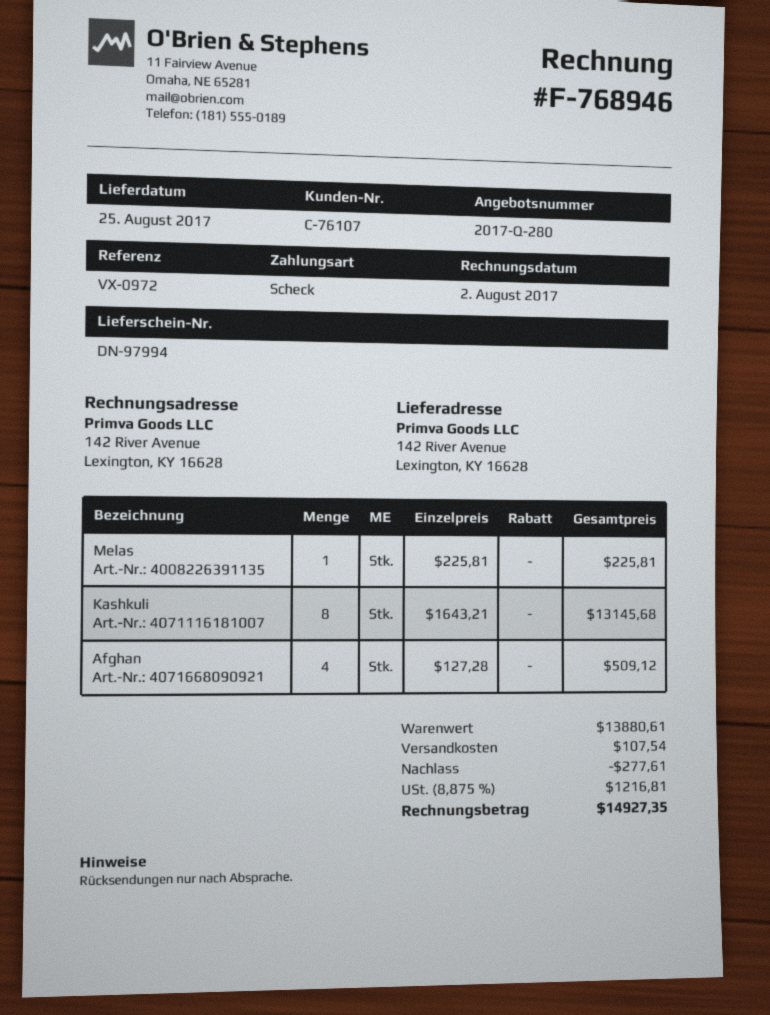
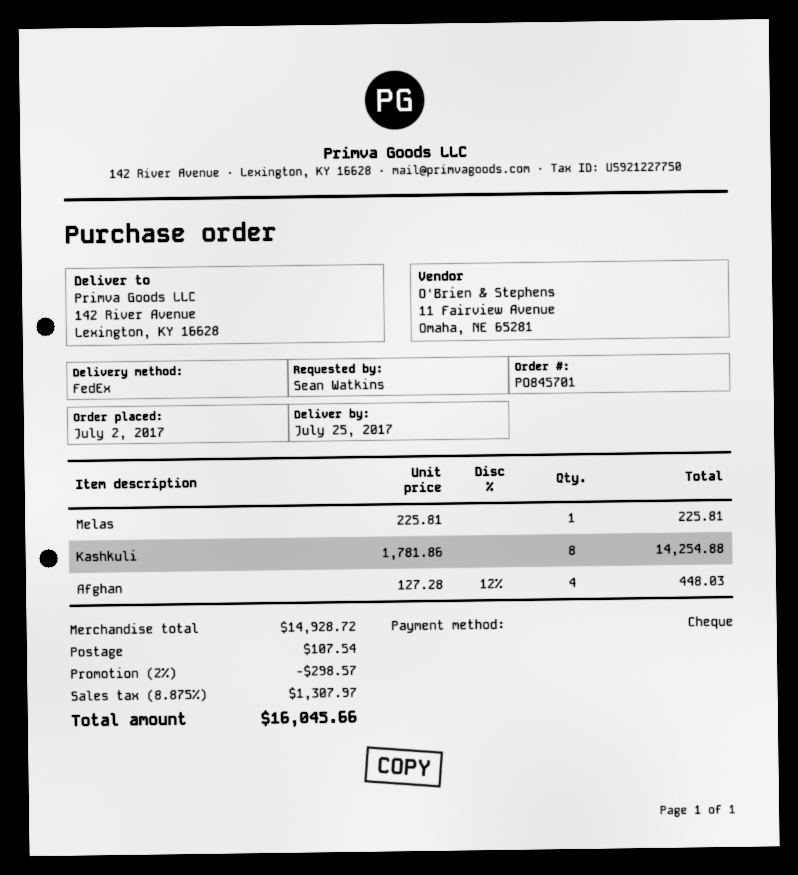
delivery date: 2017-08-25 -> 2017-07-25
Kashkuli: 8 x 1643.21 = 13145.68 -> 8 x 1781.86 = 14254.88
Afghan: 4 x 127.28 = 509.12 -> 4 x 127.28 - 12% = 448.03
subtotal: 13880.61 -> 14928.72
discount: 277.61 -> 298.57
tax: 8.875% = 1216.81 -> 8.875% = 1307.97
total: 14927.35 -> 16045.66

